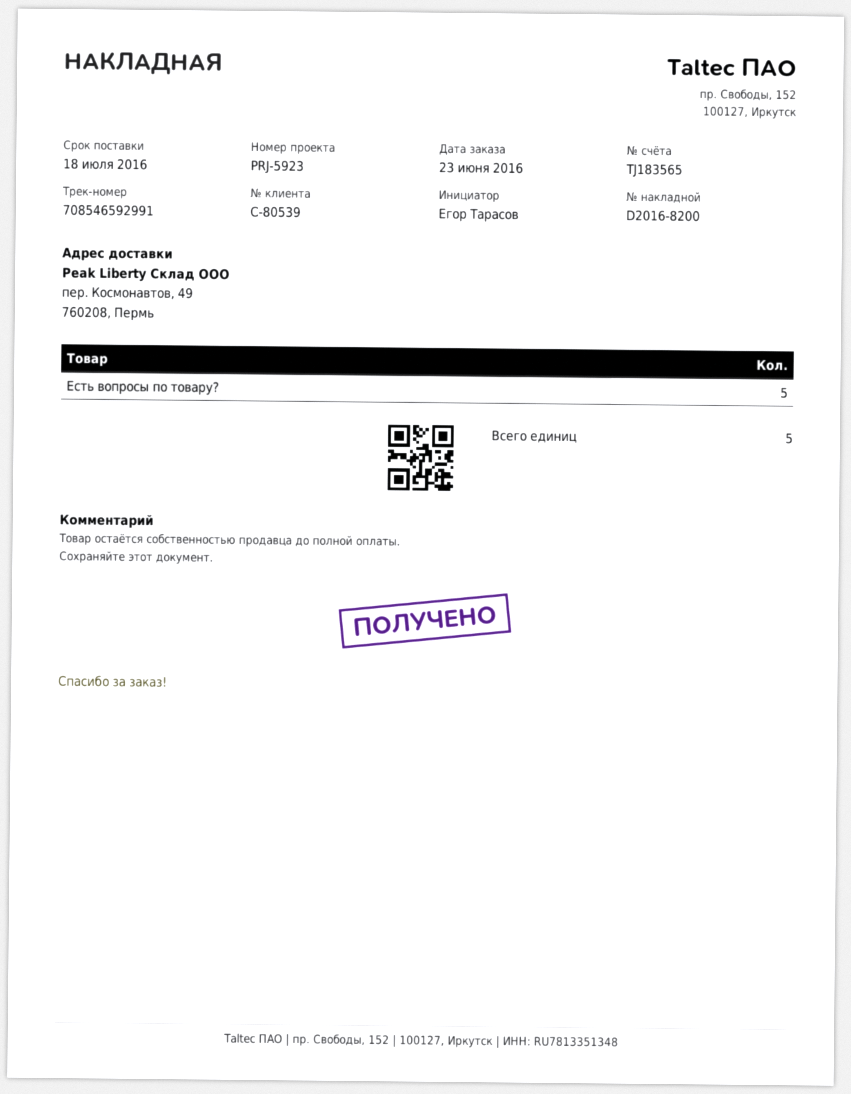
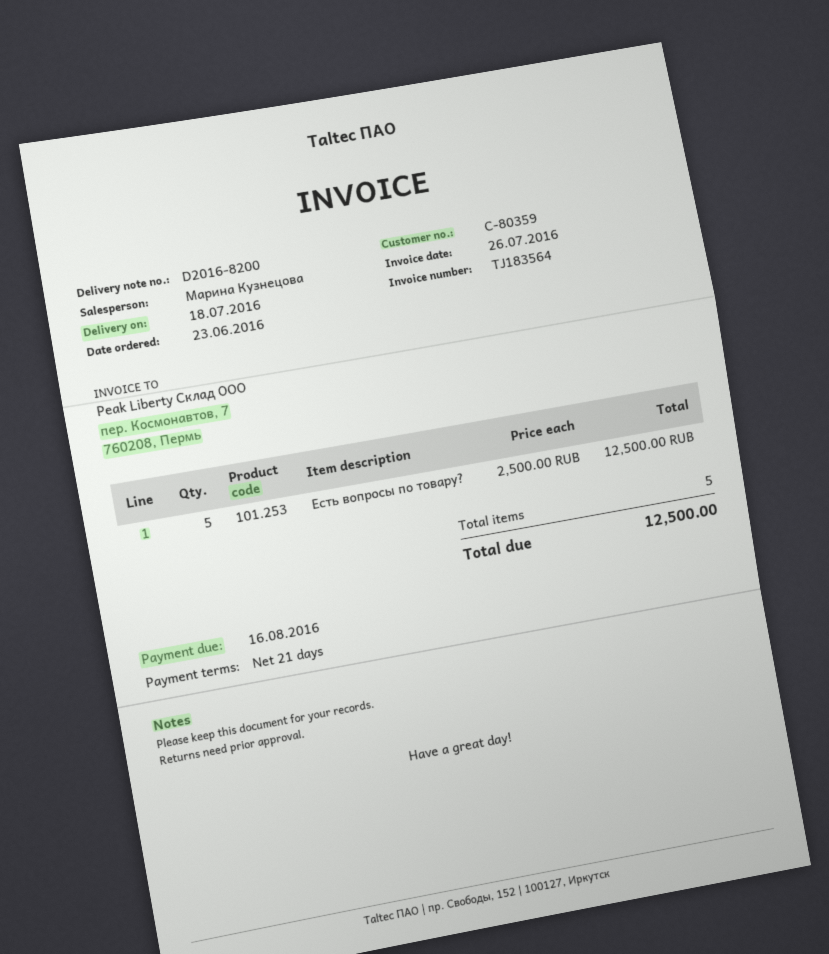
invoice number: TJ183565 -> TJ183564
customer number: C-80539 -> C-80359

